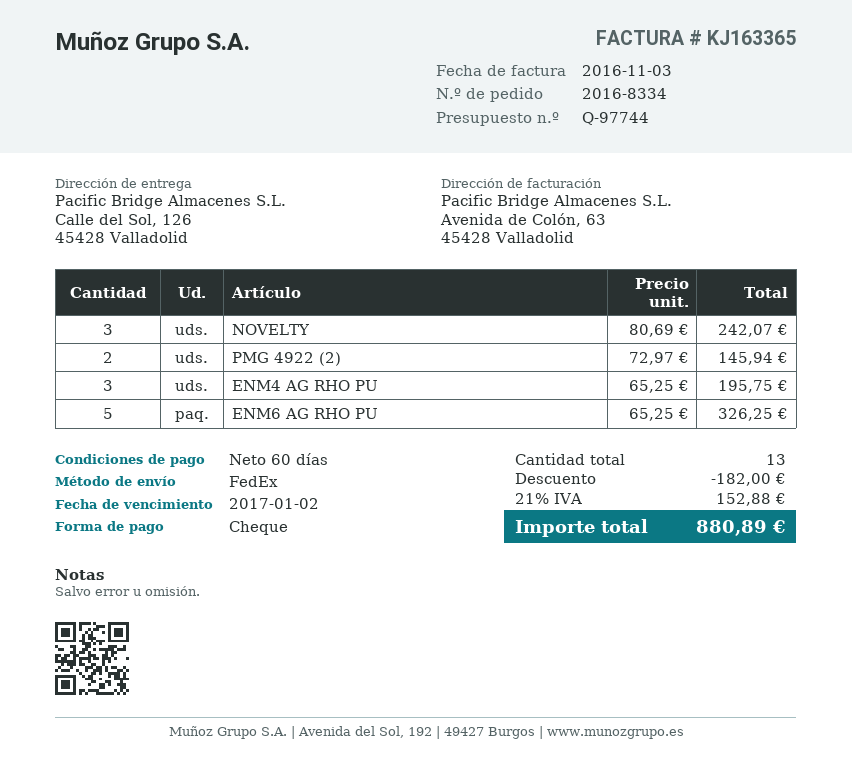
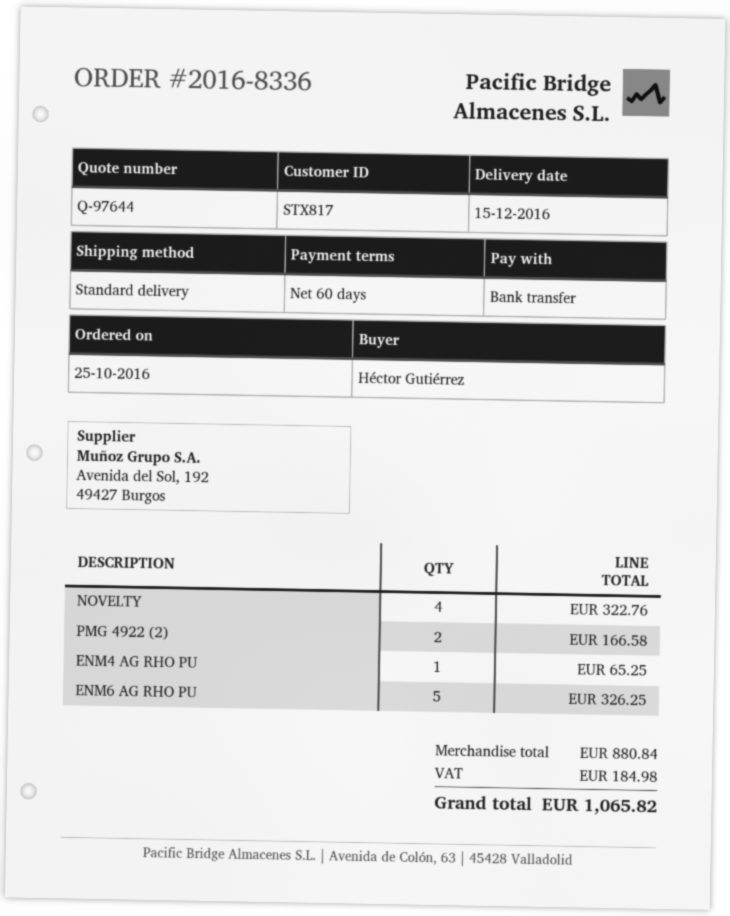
quote number: Q-97744 -> Q-97644
order number: 2016-8334 -> 2016-8336
payment method: cheque -> bank transfer
shipping method: FedEx -> standard
NOVELTY: 3 for 242.07 -> 4 for 322.76
PMG 4922 (2): 2 for 145.94 -> 2 for 166.58
ENM4 AG RHO PU: 3 for 195.75 -> 1 for 65.25
discount: 182.00 -> none
tax: 152.88 -> 184.98
total: 880.89 -> 1065.82

